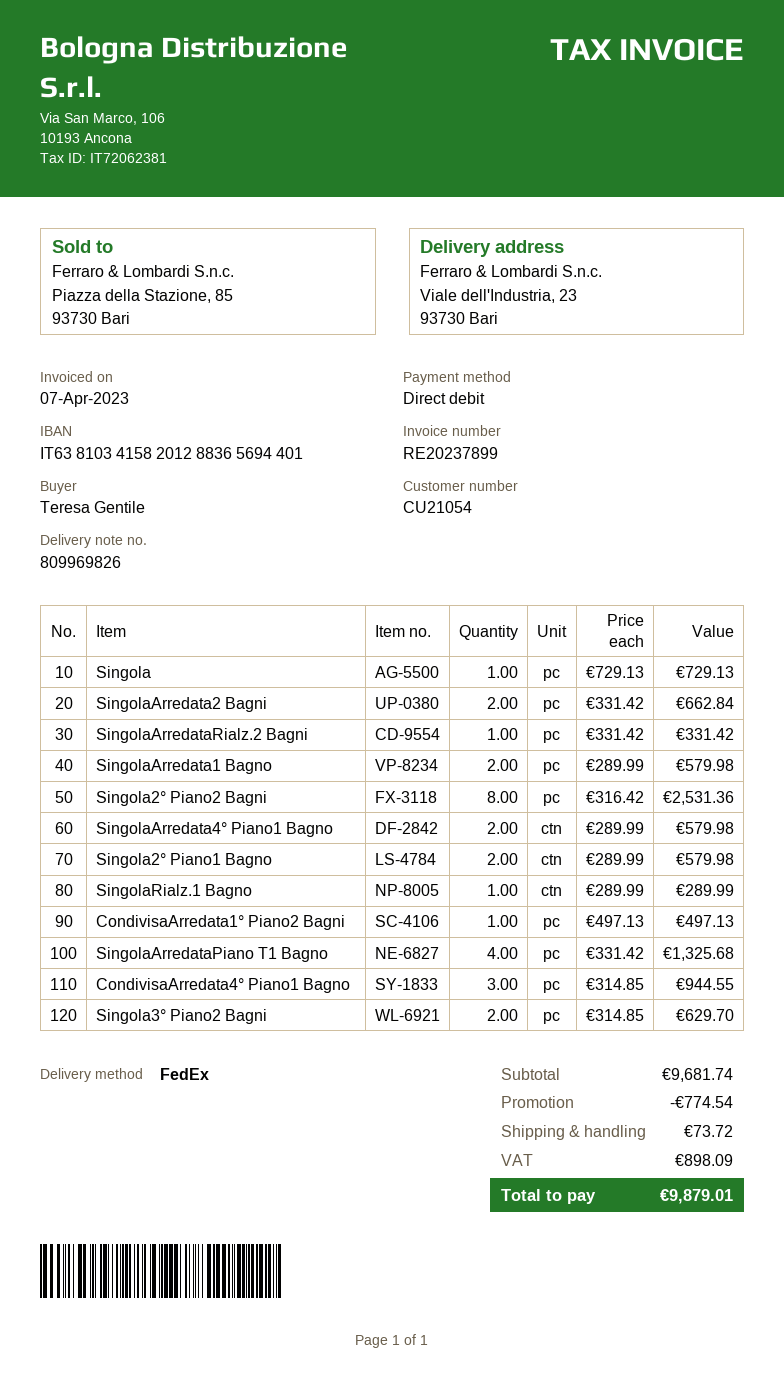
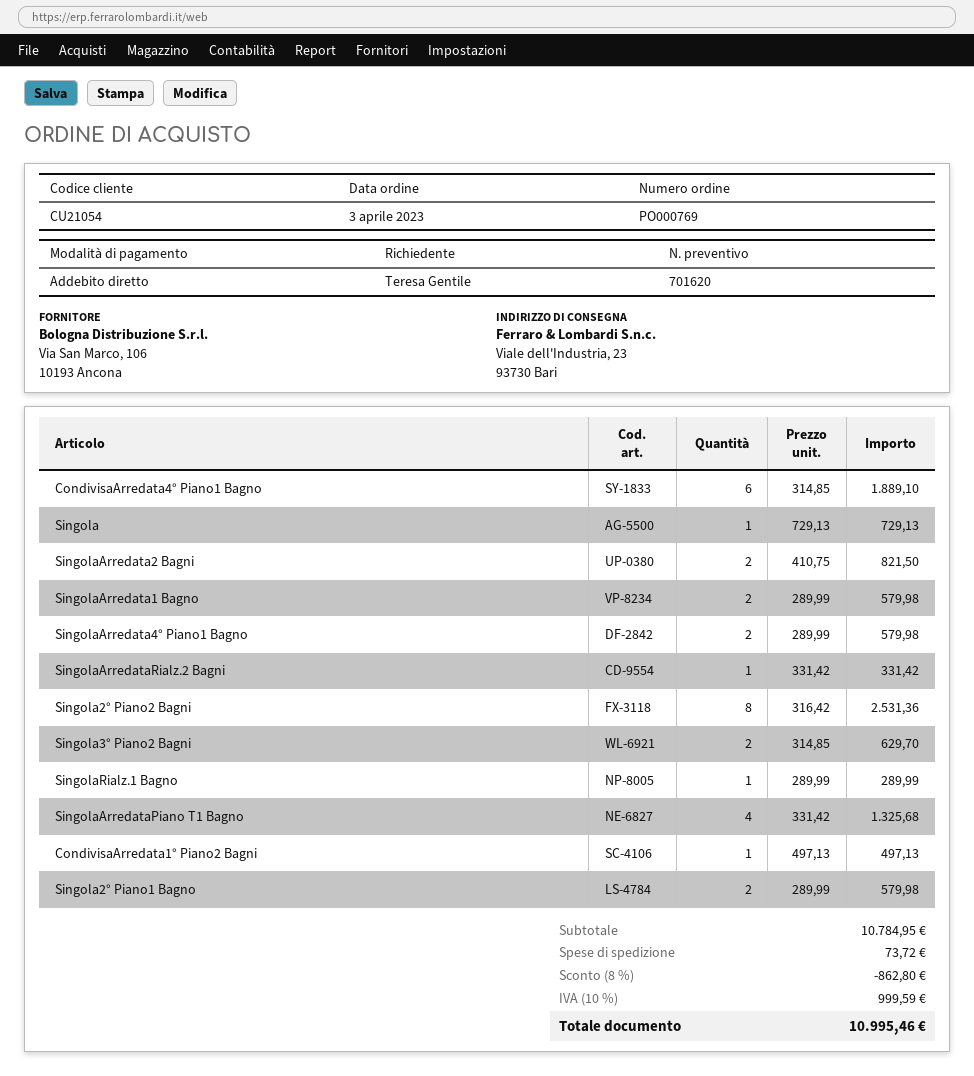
SingolaArredata2 Bagni: 2 x 331.42 = 662.84 -> 2 x 410.75 = 821.50
CondivisaArredata4° Piano1 Bagno: 3 x 314.85 = 944.55 -> 6 x 314.85 = 1889.10
subtotal: 9681.74 -> 10784.95
discount: 774.54 -> 862.80
tax: 898.09 -> 999.59
total: 9879.01 -> 10995.46

